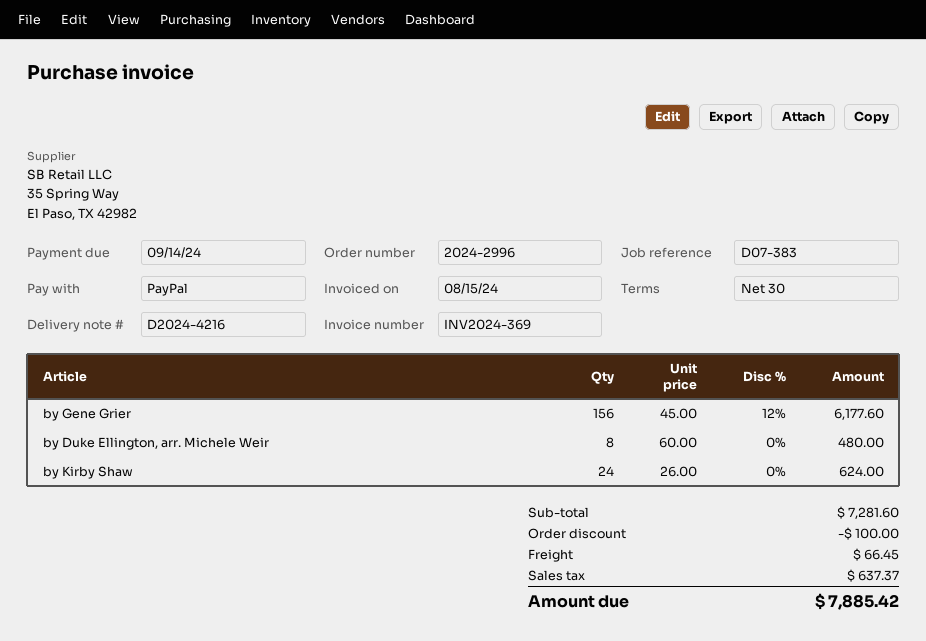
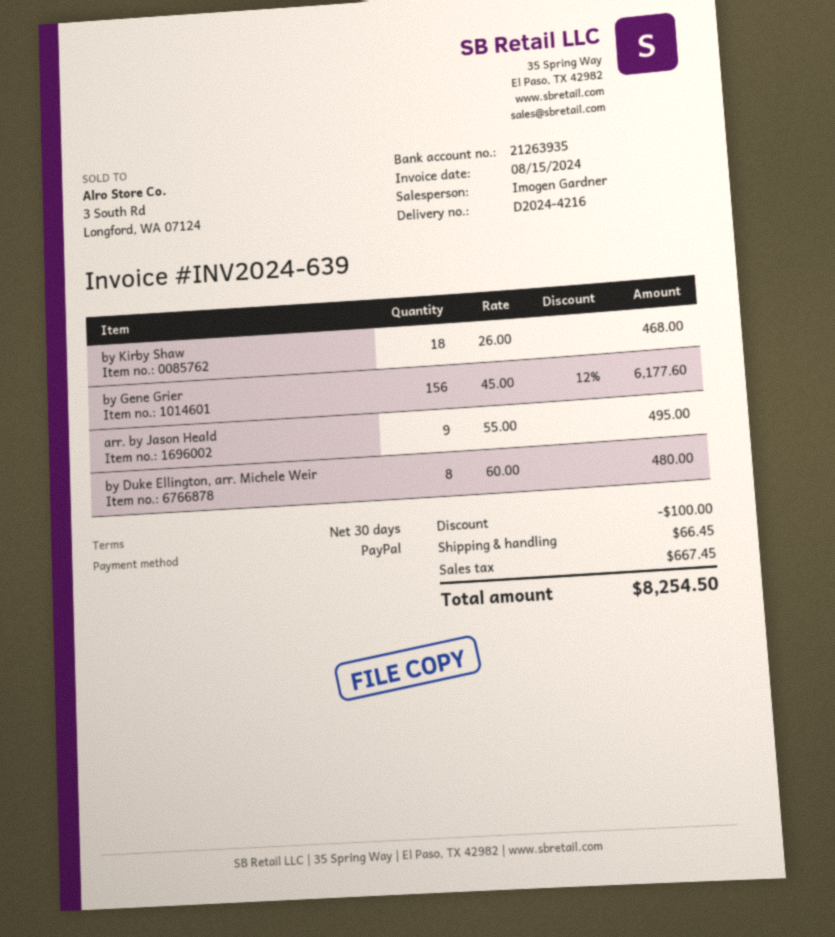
invoice number: INV2024-369 -> INV2024-639
by Kirby Shaw: 24 x 26.00 = 624.00 -> 18 x 26.00 = 468.00
arr. by Jason Heald: none -> 9 x 55.00 = 495.00
tax: 637.37 -> 667.45
total: 7885.42 -> 8254.50

